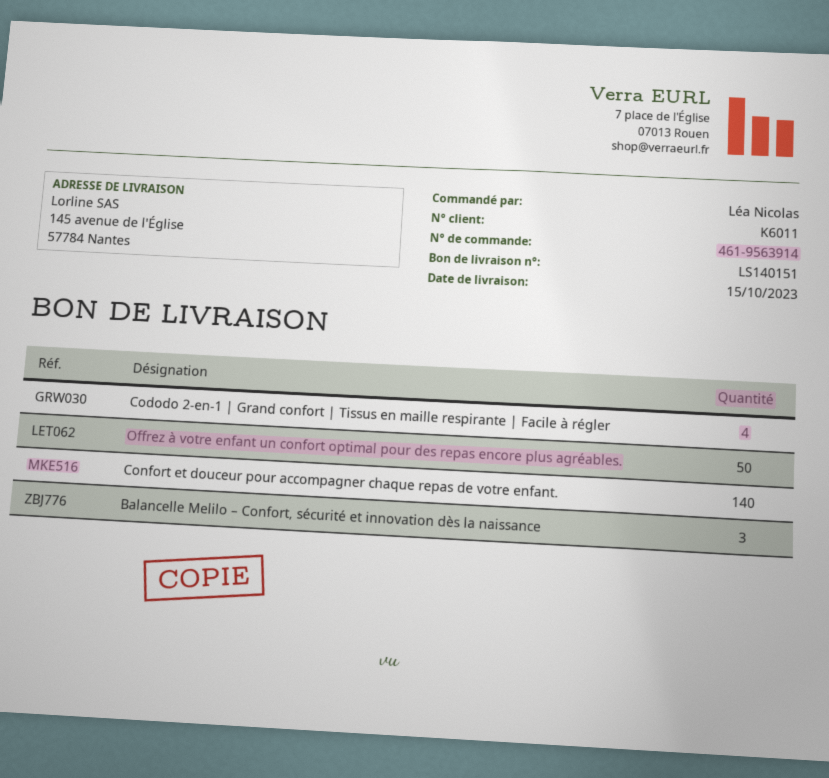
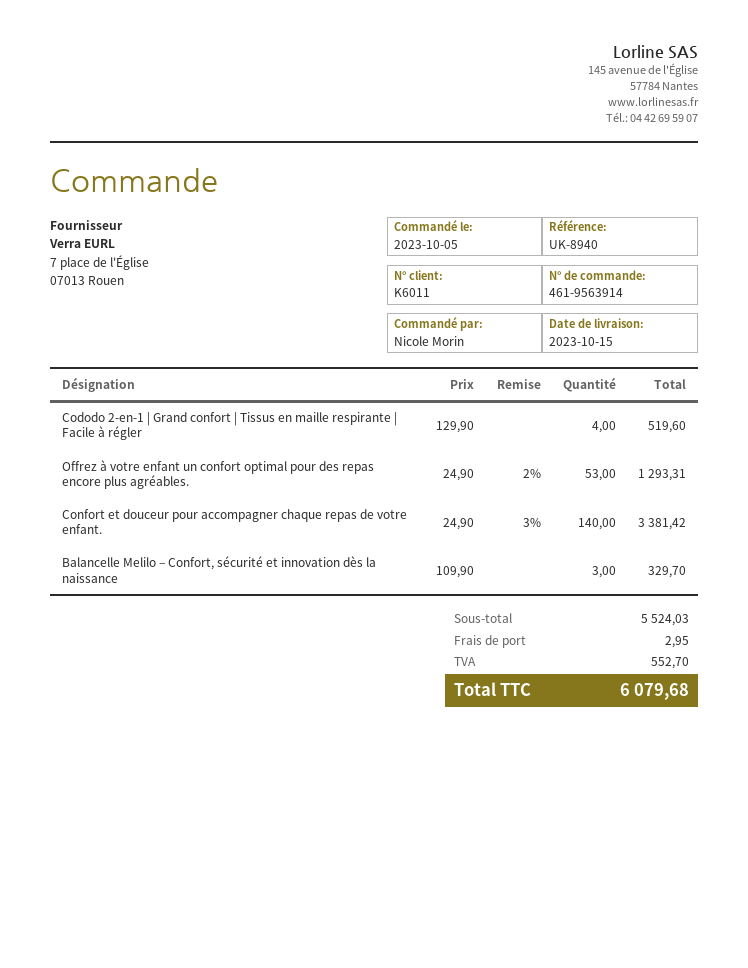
ordered by: Léa Nicolas -> Nicole Morin
Offrez à votre enfant un confort optimal pour des repas encore plus agréables.: 50 -> 53

